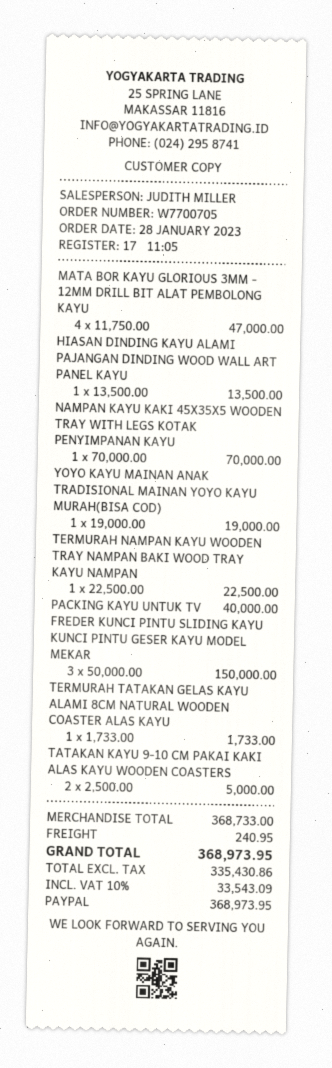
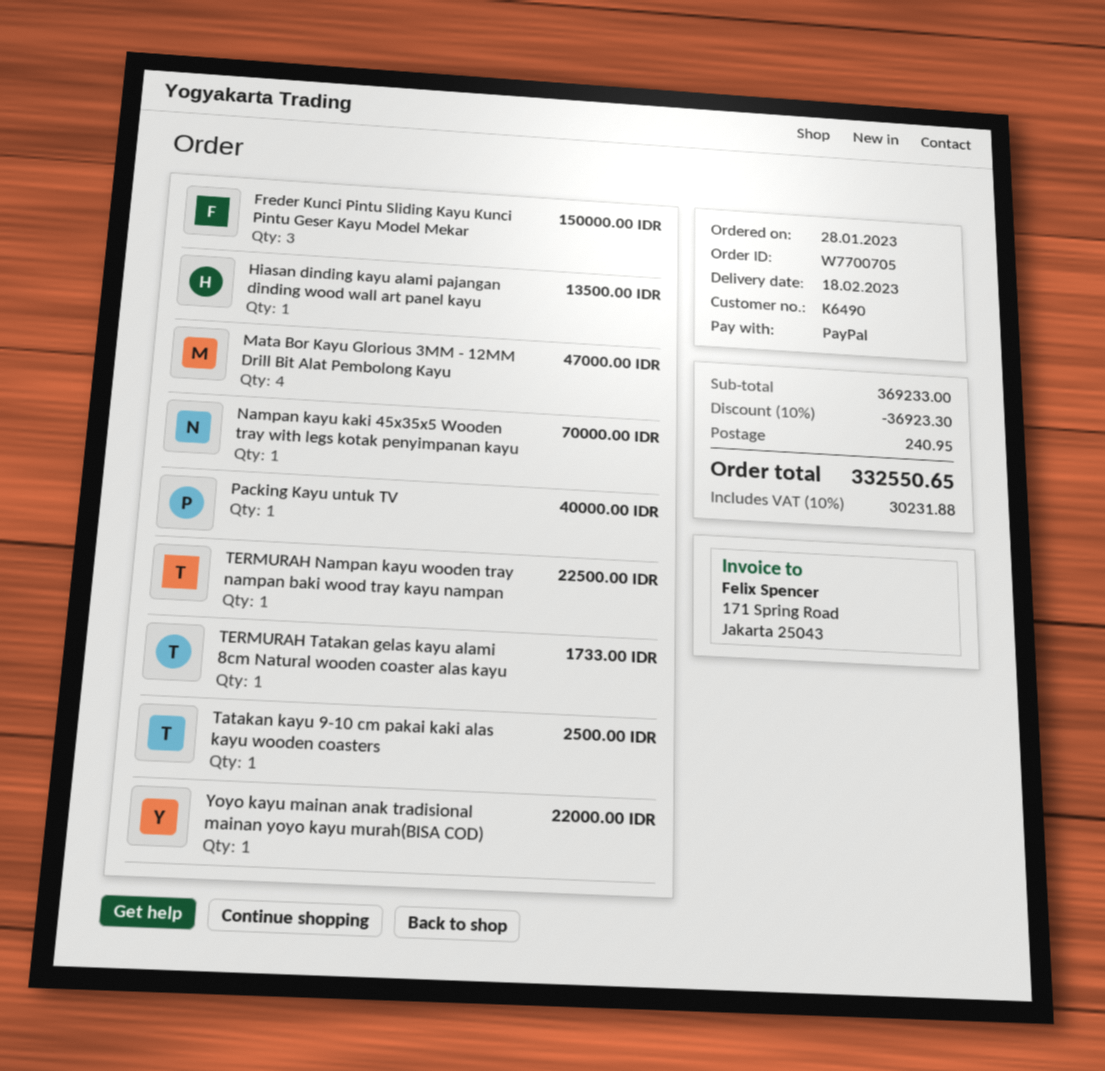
YOYO KAYU MAINAN ANAK TRADISIONAL MAINAN YOYO KAYU MURAH(BISA COD): 1 for 19000.00 -> 1 for 22000.00
TATAKAN KAYU 9-10 CM PAKAI KAKI ALAS KAYU WOODEN COASTERS: 2 for 5000.00 -> 1 for 2500.00
subtotal: 368733.00 -> 369233.00
discount: none -> 10% = 36923.30
tax: 10% = 33543.09 -> 10% = 30231.88
total: 368973.95 -> 332550.65

